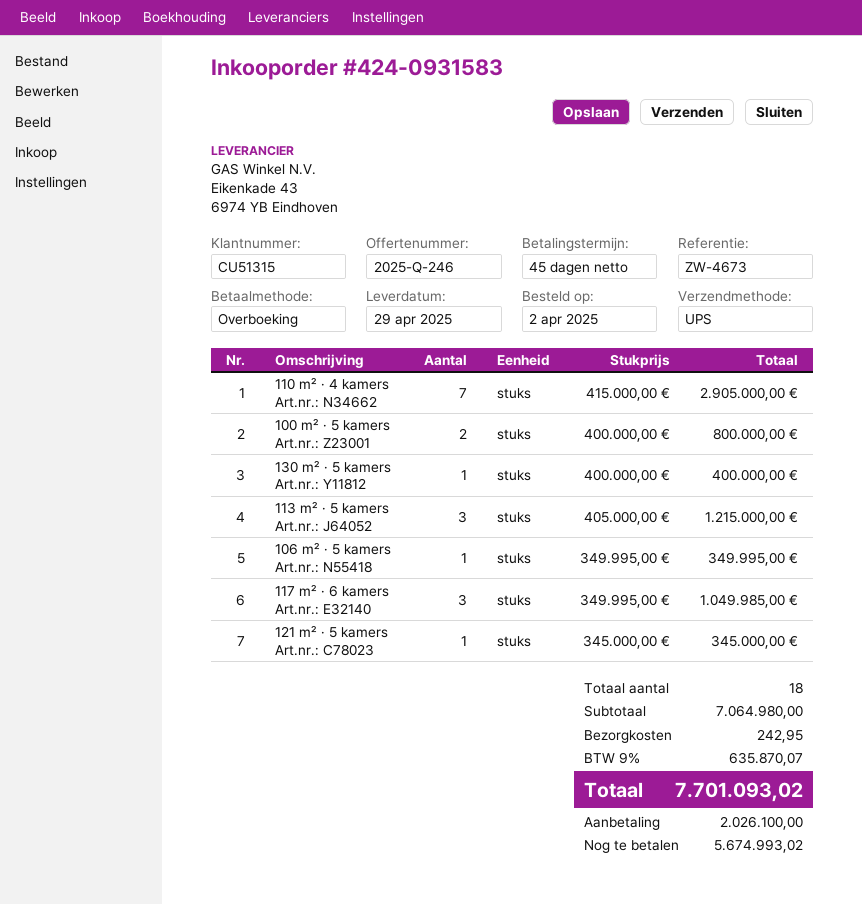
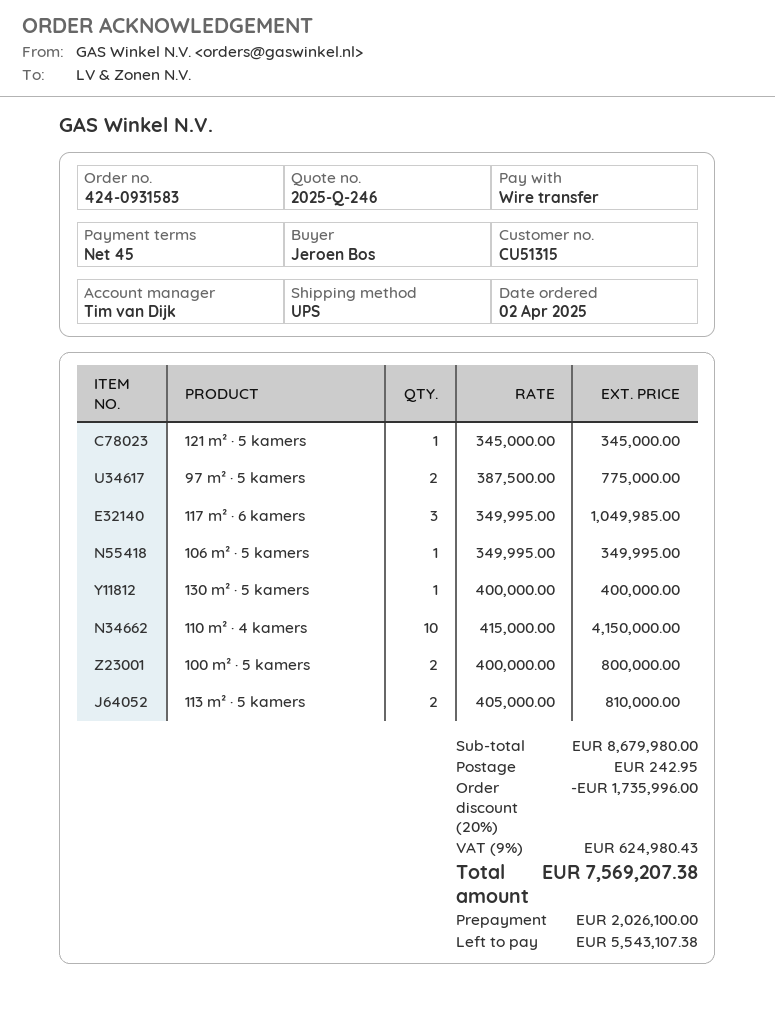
110 m² · 4 kamers: 7 x 415000.00 = 2905000.00 -> 10 x 415000.00 = 4150000.00
113 m² · 5 kamers: 3 x 405000.00 = 1215000.00 -> 2 x 405000.00 = 810000.00
97 m² · 5 kamers: none -> 2 x 387500.00 = 775000.00
subtotal: 7064980.00 -> 8679980.00
discount: none -> 20% = 1735996.00
tax: 9% = 635870.07 -> 9% = 624980.43
total: 7701093.02 -> 7569207.38
balance: 5674993.02 -> 5543107.38

